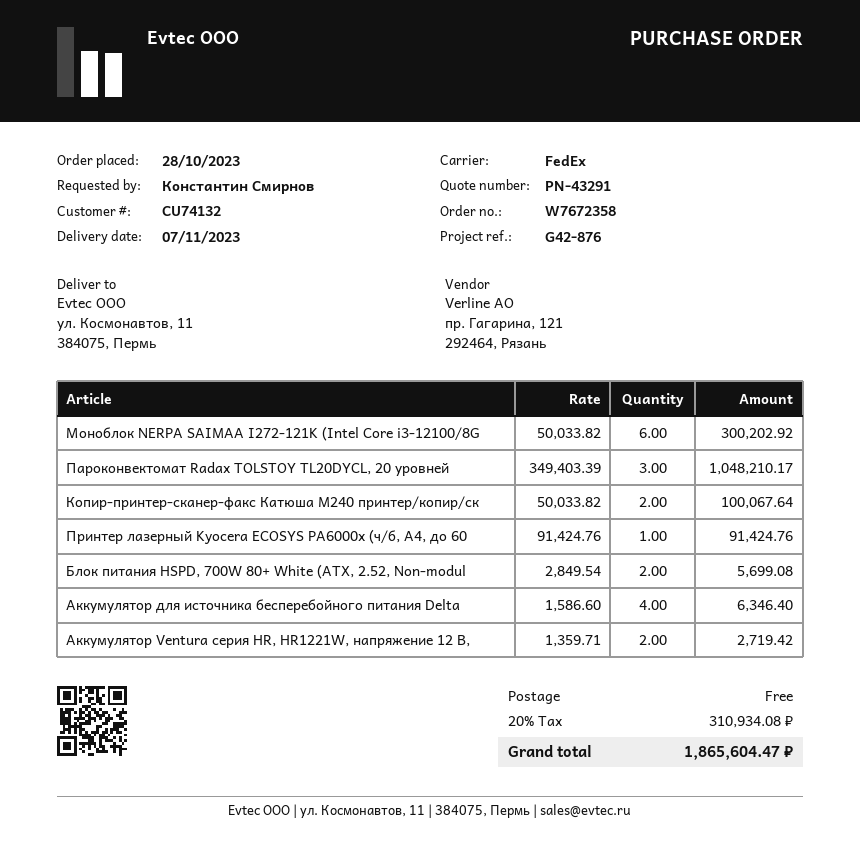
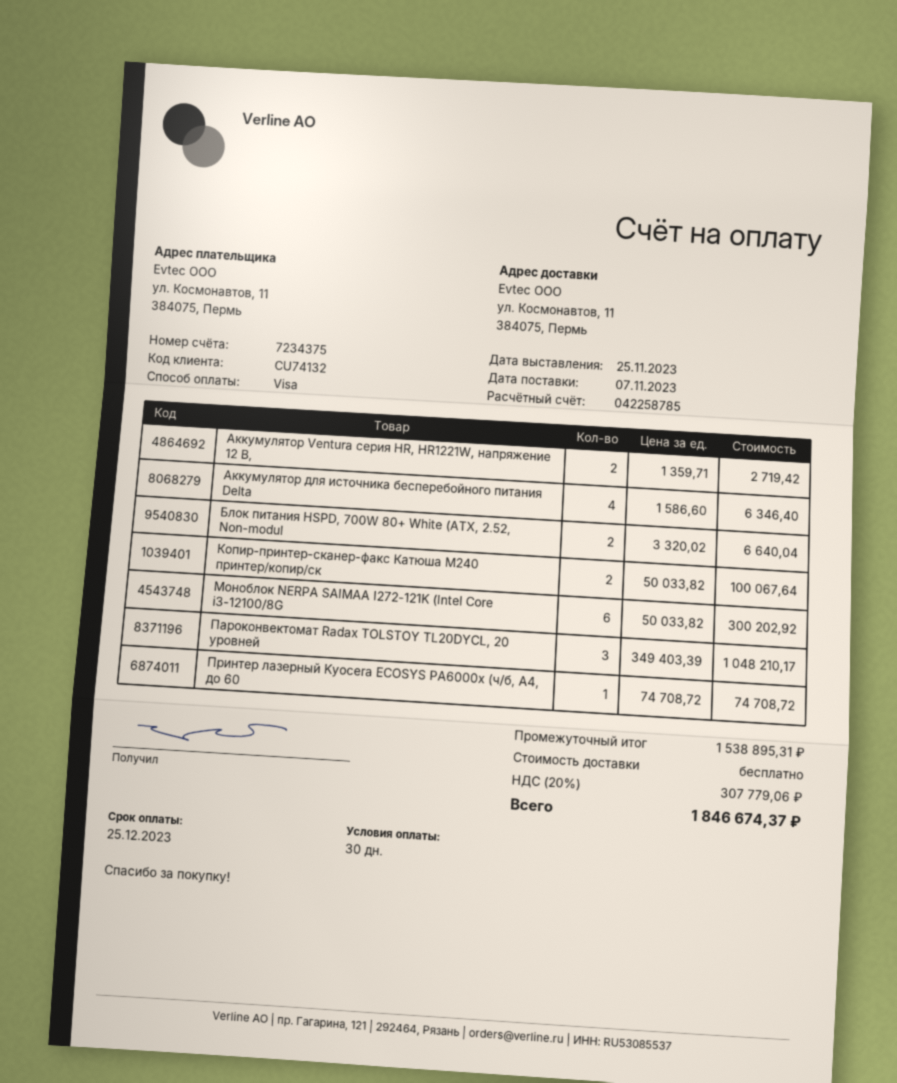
Принтер лазерный Kyocera ECOSYS PA6000x (ч/б, А4, до 60: 1 x 91424.76 = 91424.76 -> 1 x 74708.72 = 74708.72
Блок питания HSPD, 700W 80+ White (ATX, 2.52, Non-modul: 2 x 2849.54 = 5699.08 -> 2 x 3320.02 = 6640.04
tax: 20% = 310934.08 -> 20% = 307779.06
total: 1865604.47 -> 1846674.37

